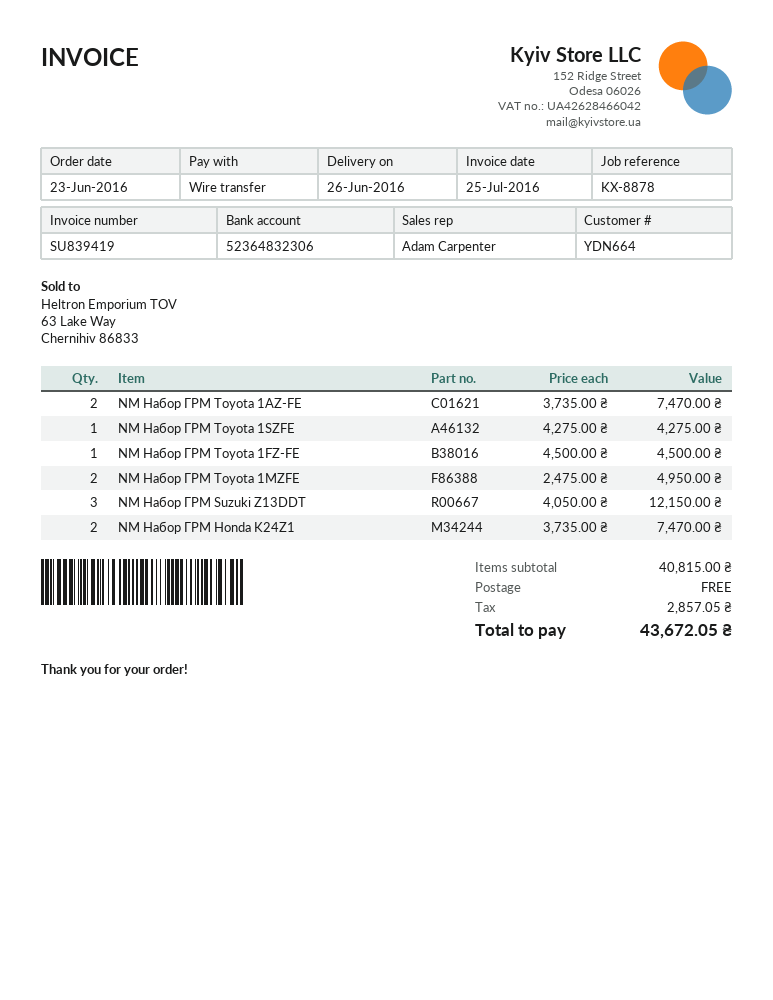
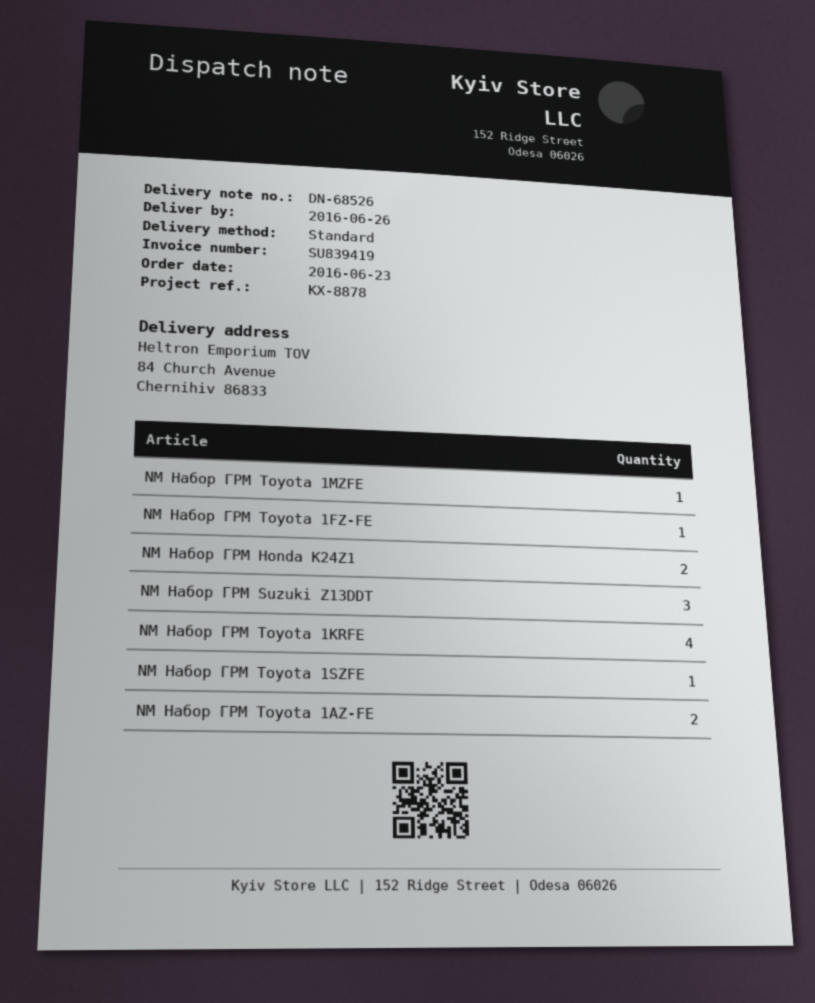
NM Набор ГРМ Toyota 1MZFE: 2 -> 1
NM Набор ГРМ Toyota 1KRFE: none -> 4

